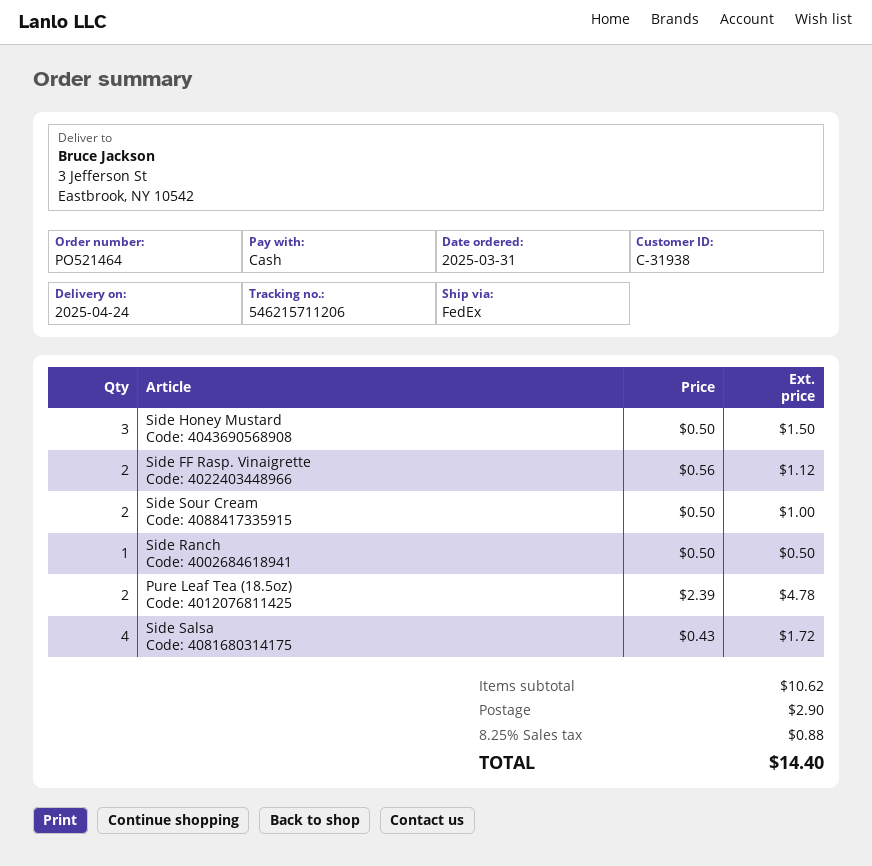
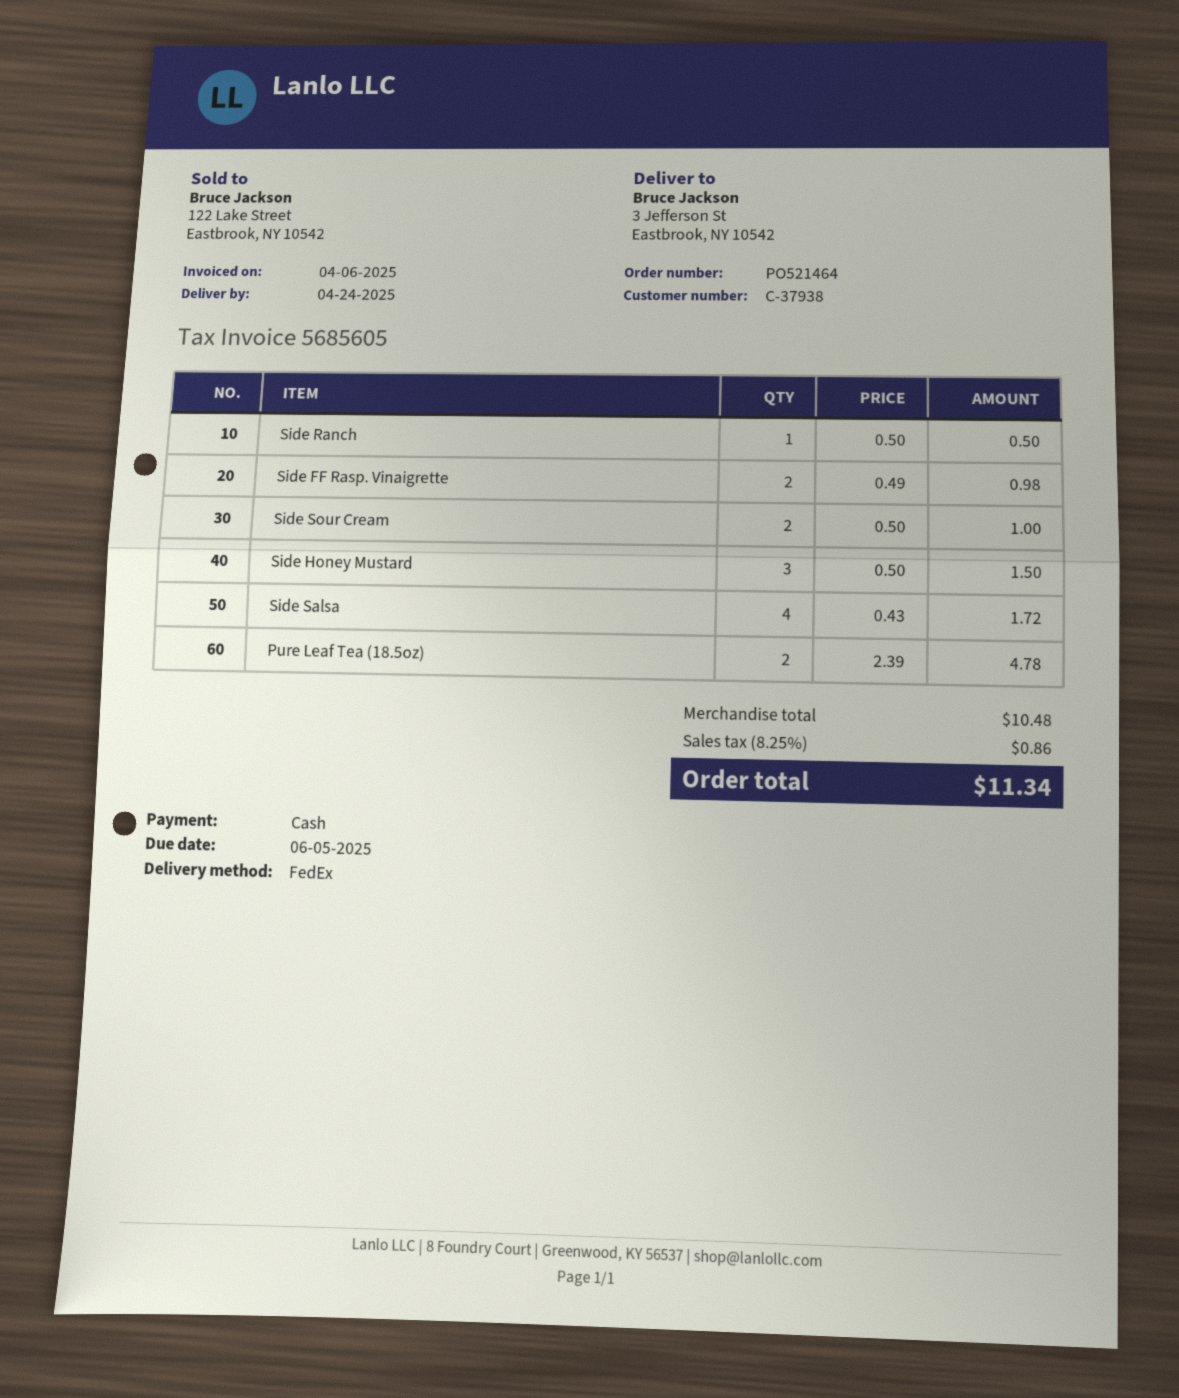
customer number: C-31938 -> C-37938
Side FF Rasp. Vinaigrette: 2 x 0.56 = 1.12 -> 2 x 0.49 = 0.98
subtotal: 10.62 -> 10.48
shipping: 2.90 -> none
tax: 8.25% = 0.88 -> 8.25% = 0.86
total: 14.40 -> 11.34

